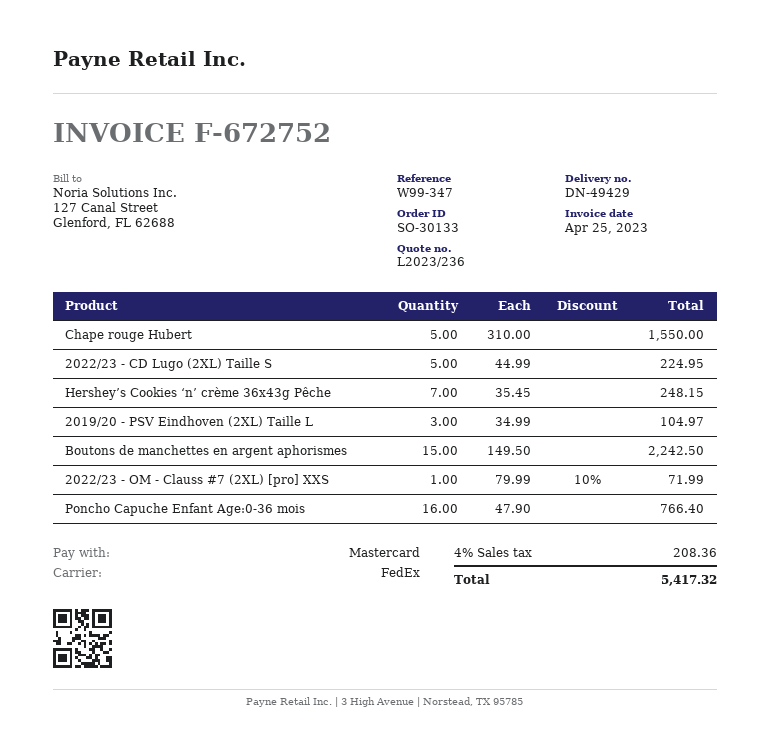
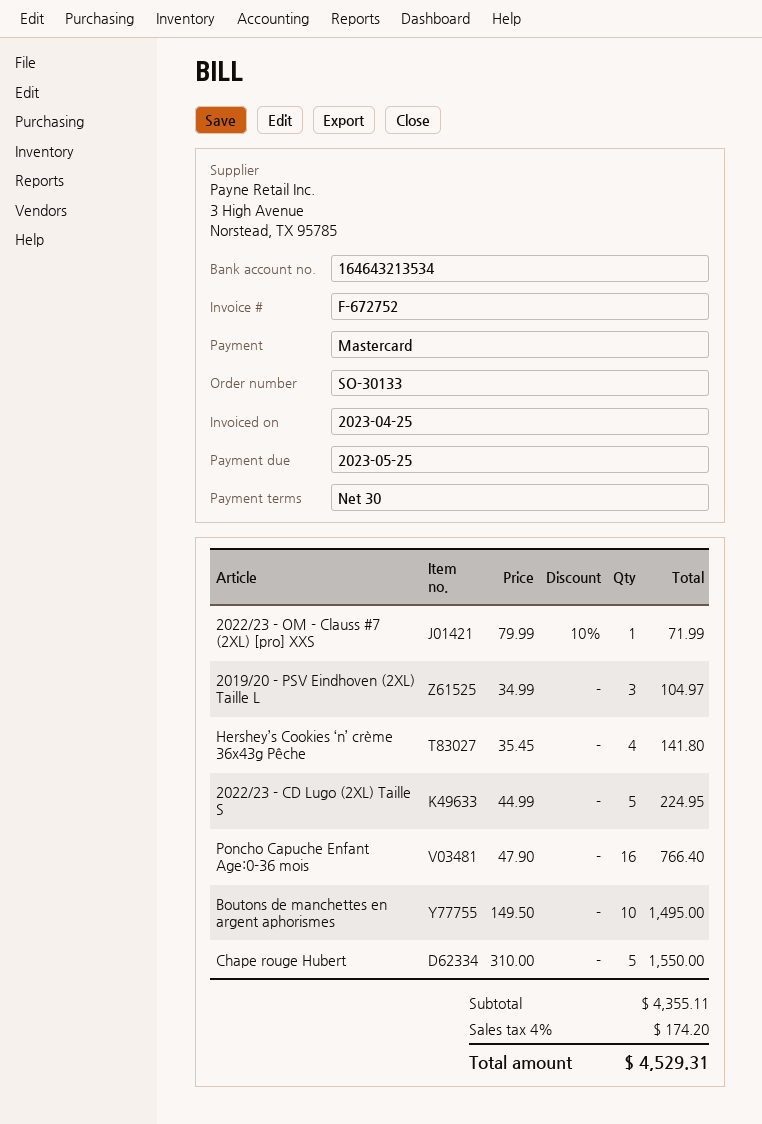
Hershey’s Cookies ‘n’ crème 36x43g Pêche: 7 x 35.45 = 248.15 -> 4 x 35.45 = 141.80
Boutons de manchettes en argent aphorismes: 15 x 149.50 = 2242.50 -> 10 x 149.50 = 1495.00
tax: 4% = 208.36 -> 4% = 174.20
total: 5417.32 -> 4529.31

